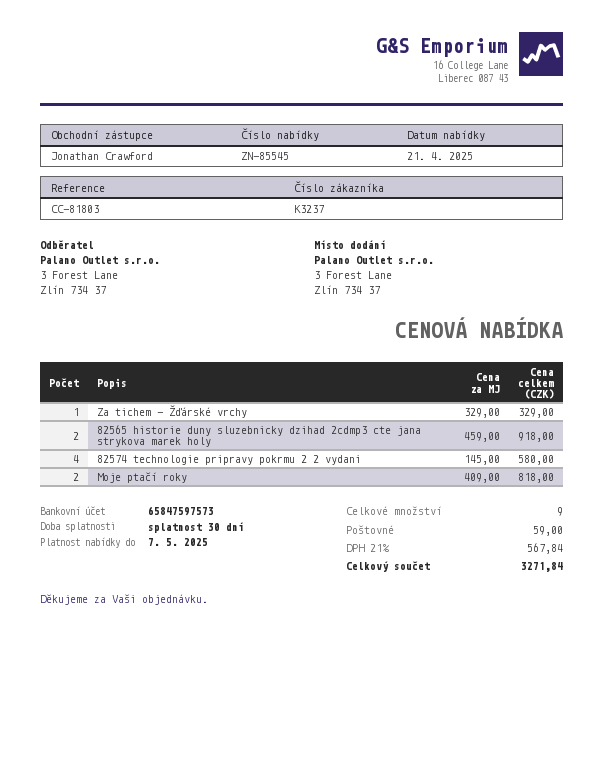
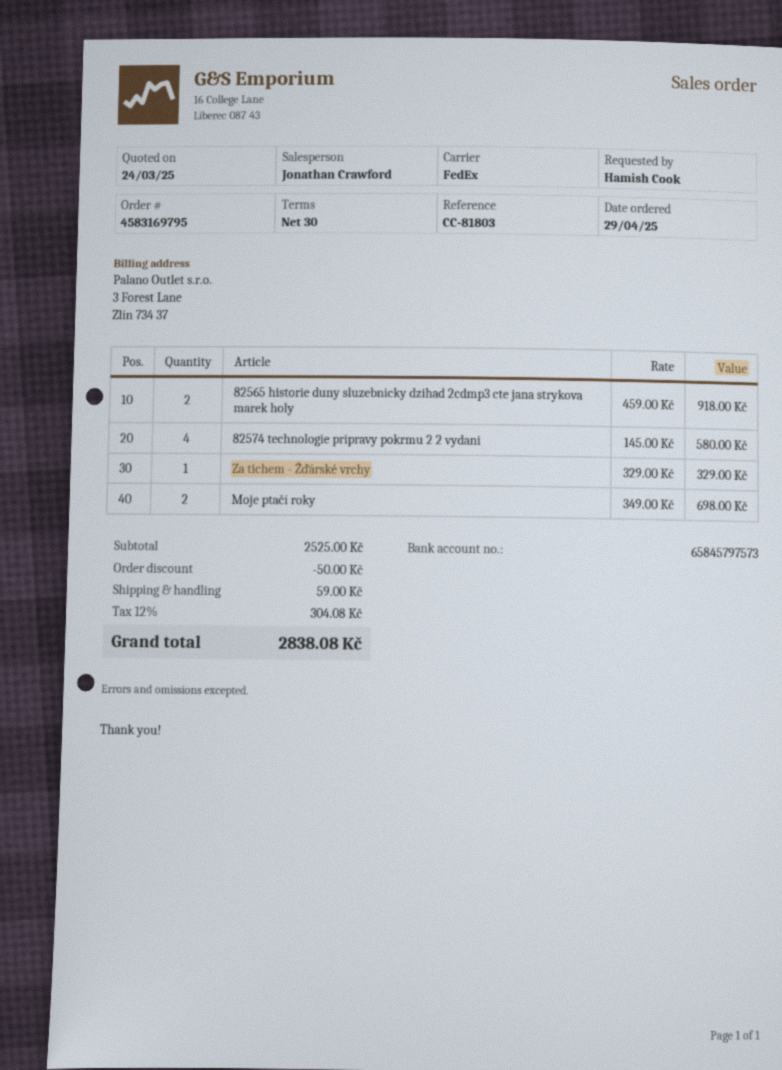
quote date: 2025-04-21 -> 2025-03-24
bank account: 65847597573 -> 65845797573
Moje ptačí roky: 2 x 409.00 = 818.00 -> 2 x 349.00 = 698.00
discount: none -> 50.00
tax: 21% = 567.84 -> 12% = 304.08
total: 3271.84 -> 2838.08

